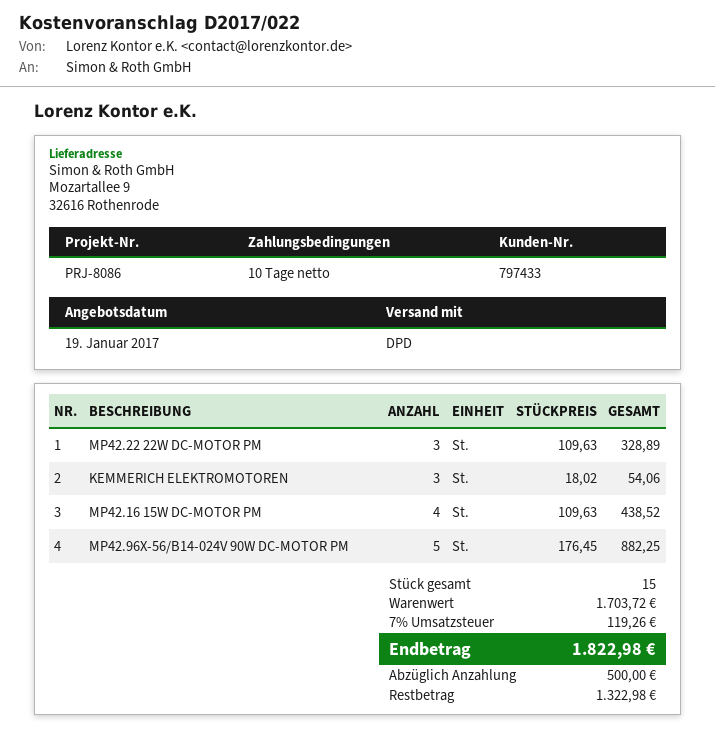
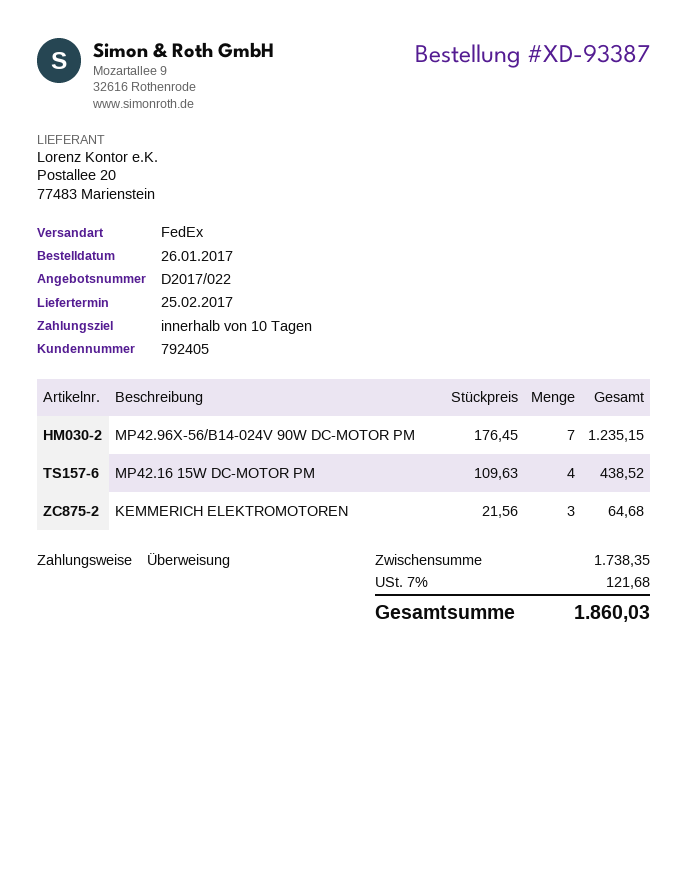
customer number: 797433 -> 792405
shipping method: DPD -> FedEx
MP42.22 22W DC-MOTOR PM: 3 x 109.63 = 328.89 -> none
KEMMERICH ELEKTROMOTOREN: 3 x 18.02 = 54.06 -> 3 x 21.56 = 64.68
MP42.96X-56/B14-024V 90W DC-MOTOR PM: 5 x 176.45 = 882.25 -> 7 x 176.45 = 1235.15
subtotal: 1703.72 -> 1738.35
tax: 7% = 119.26 -> 7% = 121.68
total: 1822.98 -> 1860.03

